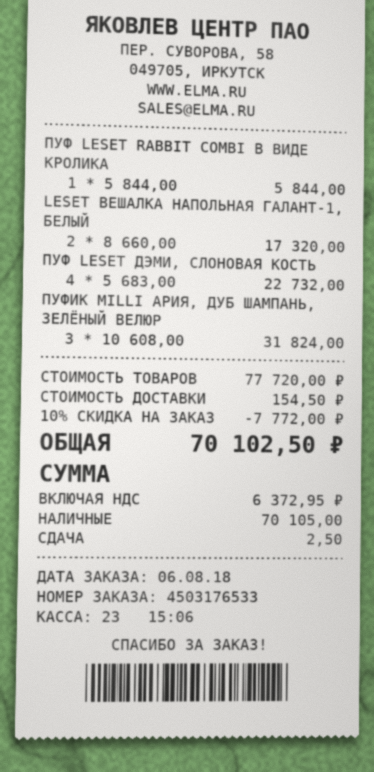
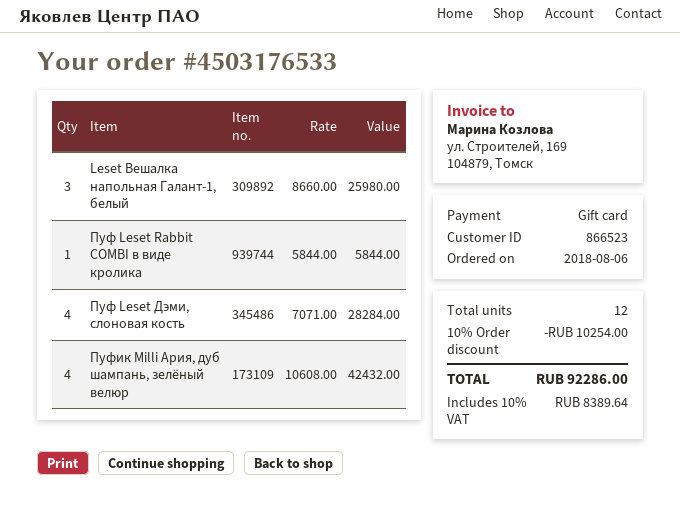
payment method: cash -> gift card
LESET ВЕШАЛКА НАПОЛЬНАЯ ГАЛАНТ-1, БЕЛЫЙ: 2 x 8660.00 = 17320.00 -> 3 x 8660.00 = 25980.00
ПУФ LESET ДЭМИ, СЛОНОВАЯ КОСТЬ: 4 x 5683.00 = 22732.00 -> 4 x 7071.00 = 28284.00
ПУФИК MILLI АРИЯ, ДУБ ШАМПАНЬ, ЗЕЛЁНЫЙ ВЕЛЮР: 3 x 10608.00 = 31824.00 -> 4 x 10608.00 = 42432.00
discount: 10% = 7772.00 -> 10% = 10254.00
shipping: 154.50 -> none
tax: 6372.95 -> 8389.64
total: 70102.50 -> 92286.00

